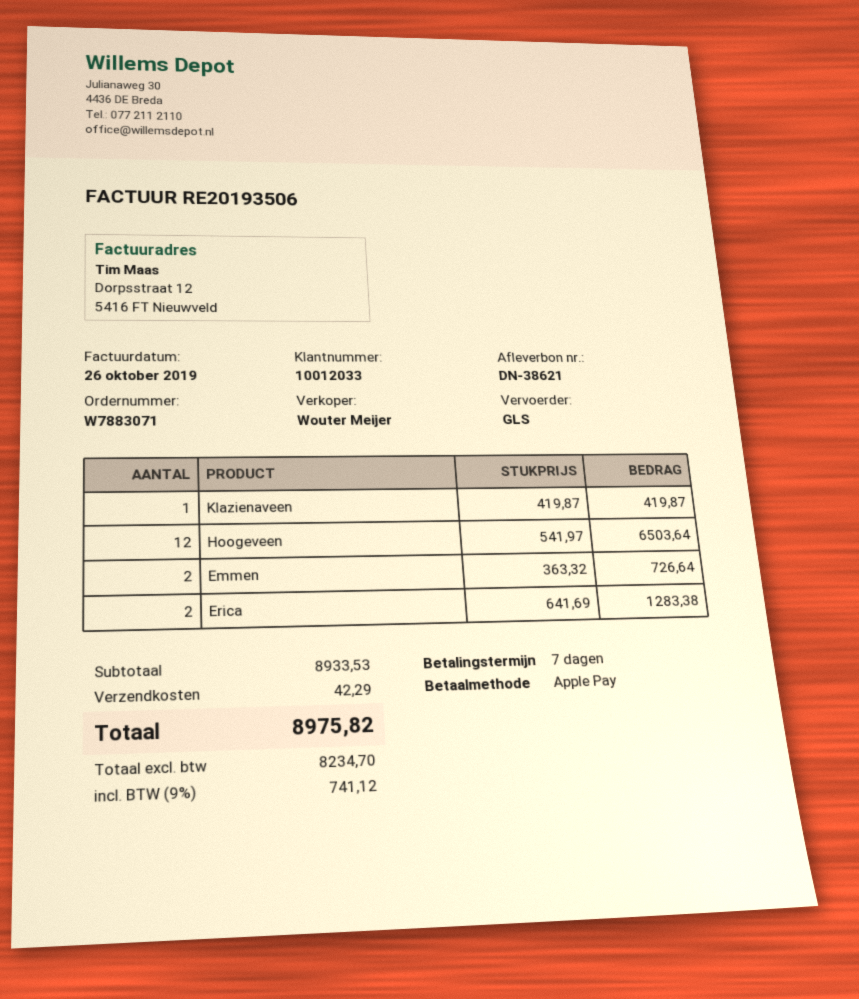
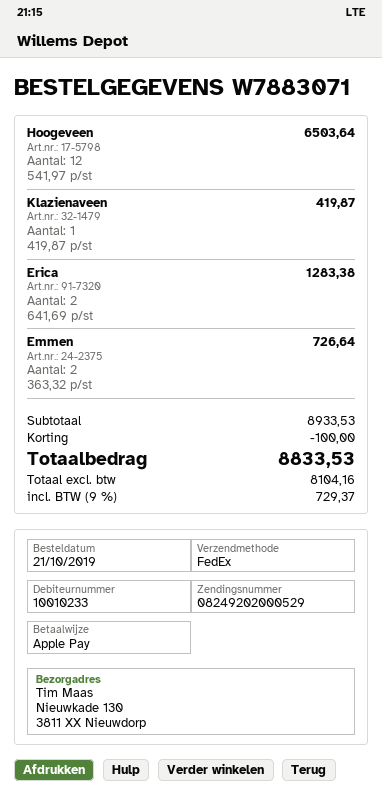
customer number: 10012033 -> 10010233
shipping method: GLS -> FedEx
discount: none -> 100.00
shipping: 42.29 -> none
net: 8234.70 -> 8104.16
tax: 9% = 741.12 -> 9% = 729.37
total: 8975.82 -> 8833.53

